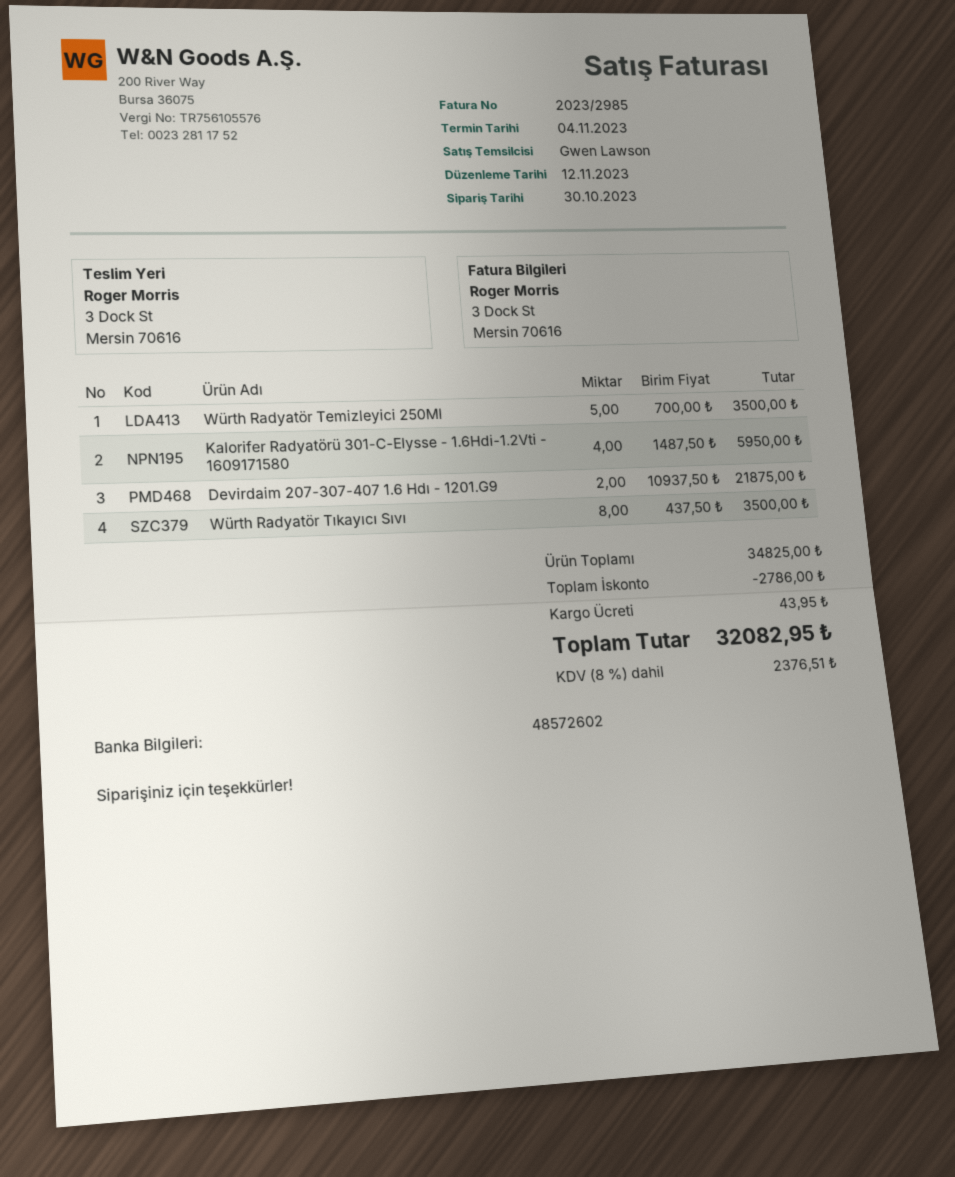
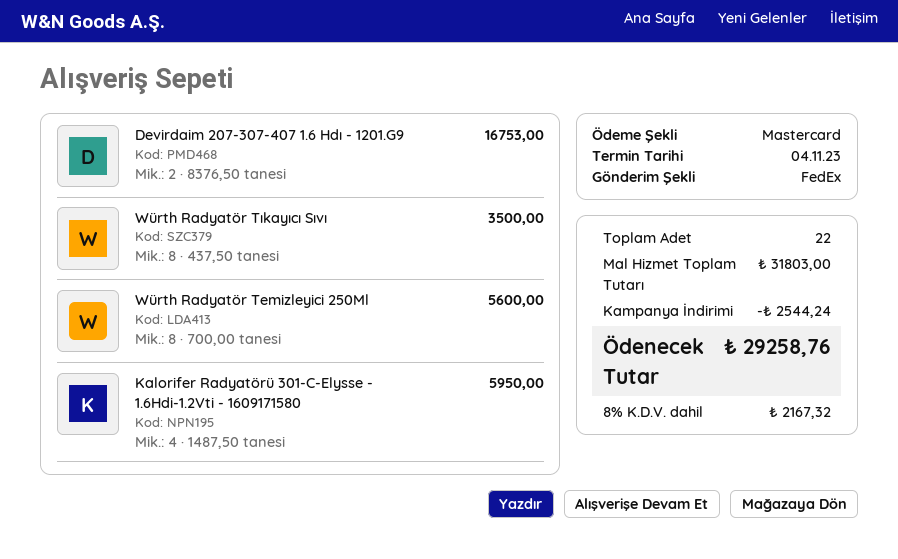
Würth Radyatör Temizleyici 250Ml: 5 x 700.00 = 3500.00 -> 8 x 700.00 = 5600.00
Devirdaim 207-307-407 1.6 Hdı - 1201.G9: 2 x 10937.50 = 21875.00 -> 2 x 8376.50 = 16753.00
subtotal: 34825.00 -> 31803.00
discount: 2786.00 -> 2544.24
shipping: 43.95 -> none
tax: 8% = 2376.51 -> 8% = 2167.32
total: 32082.95 -> 29258.76

